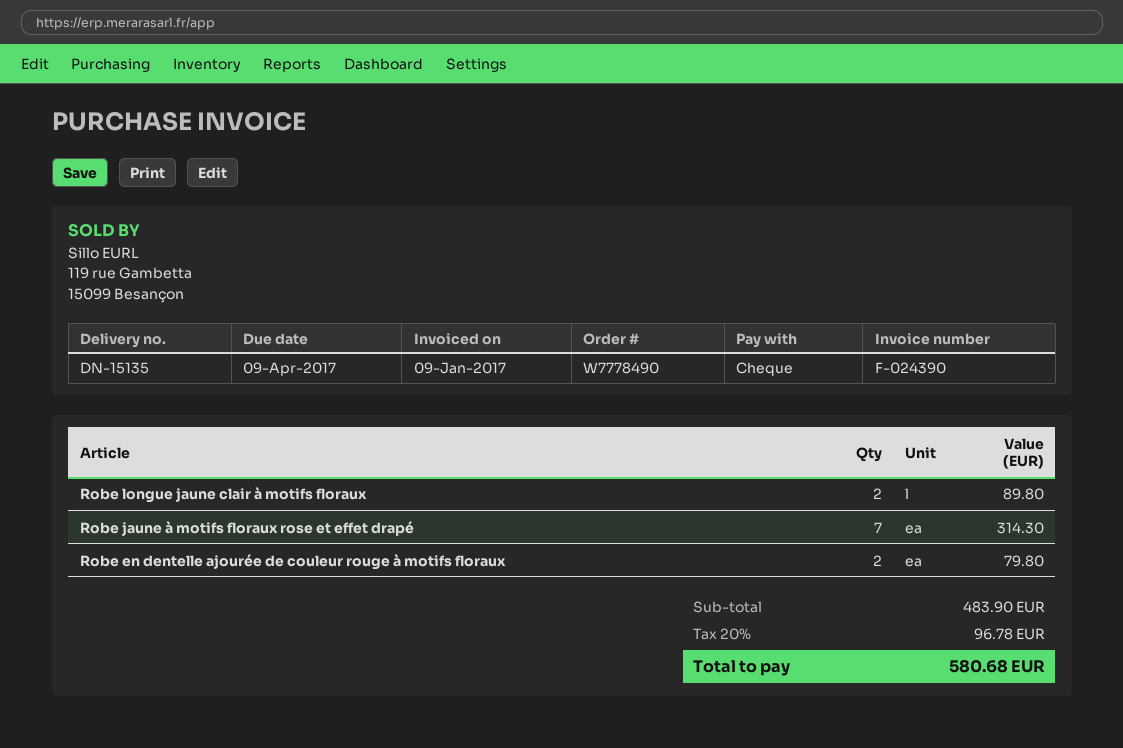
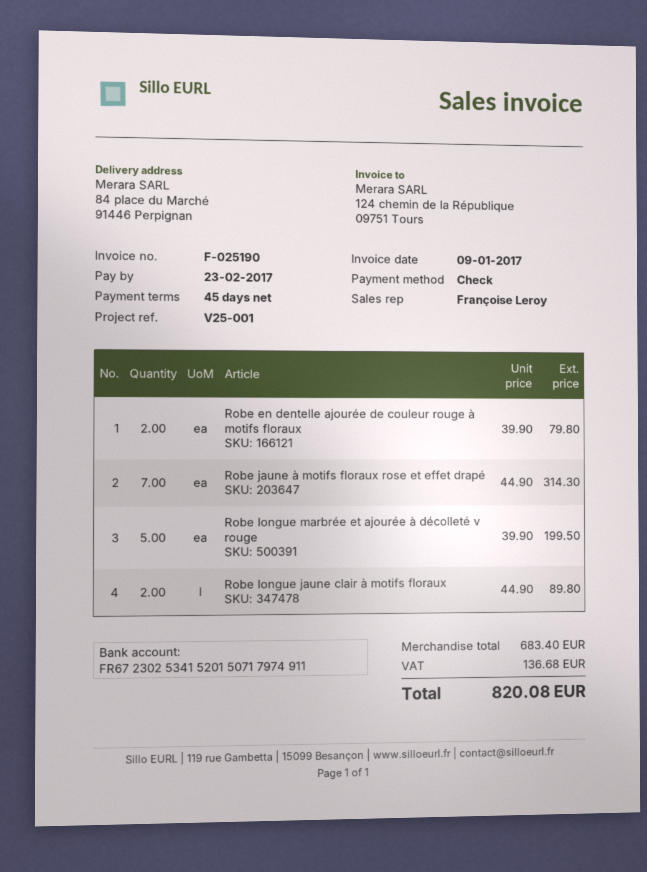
invoice number: F-024390 -> F-025190
due date: 2017-04-09 -> 2017-02-23
Robe longue marbrée et ajourée à décolleté v rouge: none -> 5 for 199.50
subtotal: 483.90 -> 683.40
tax: 96.78 -> 136.68
total: 580.68 -> 820.08

